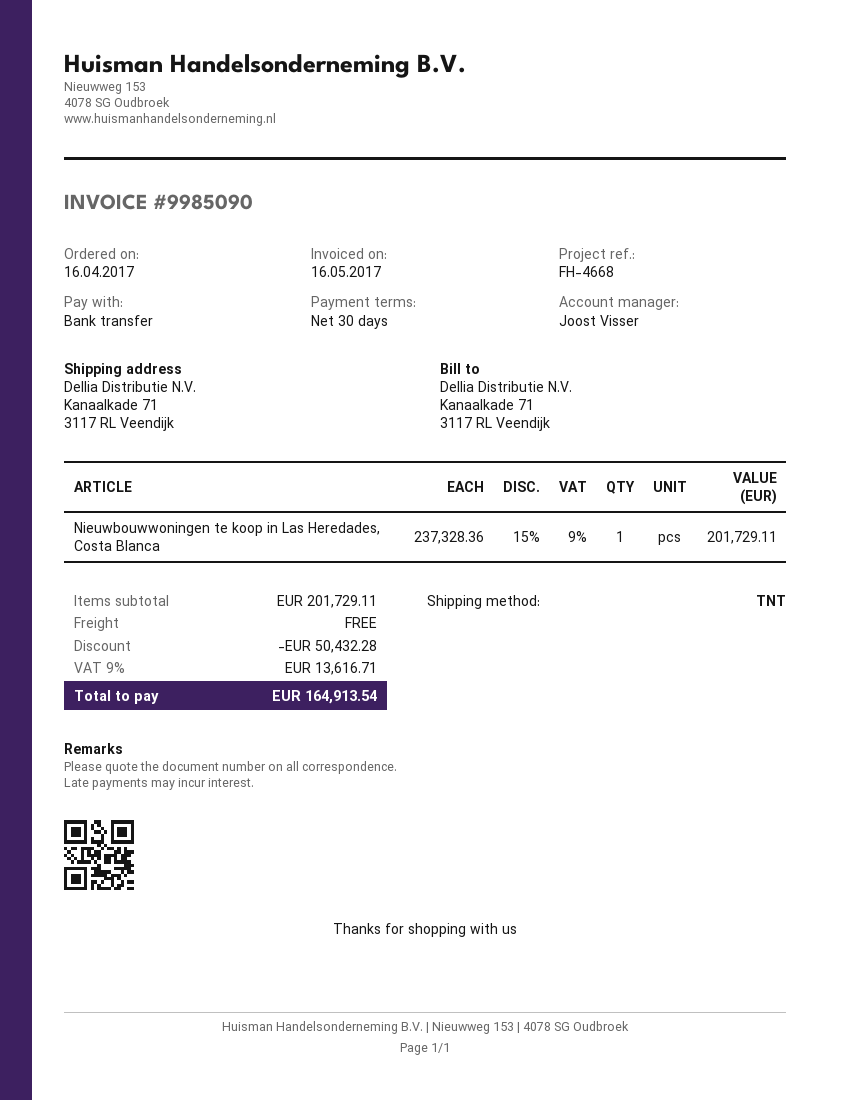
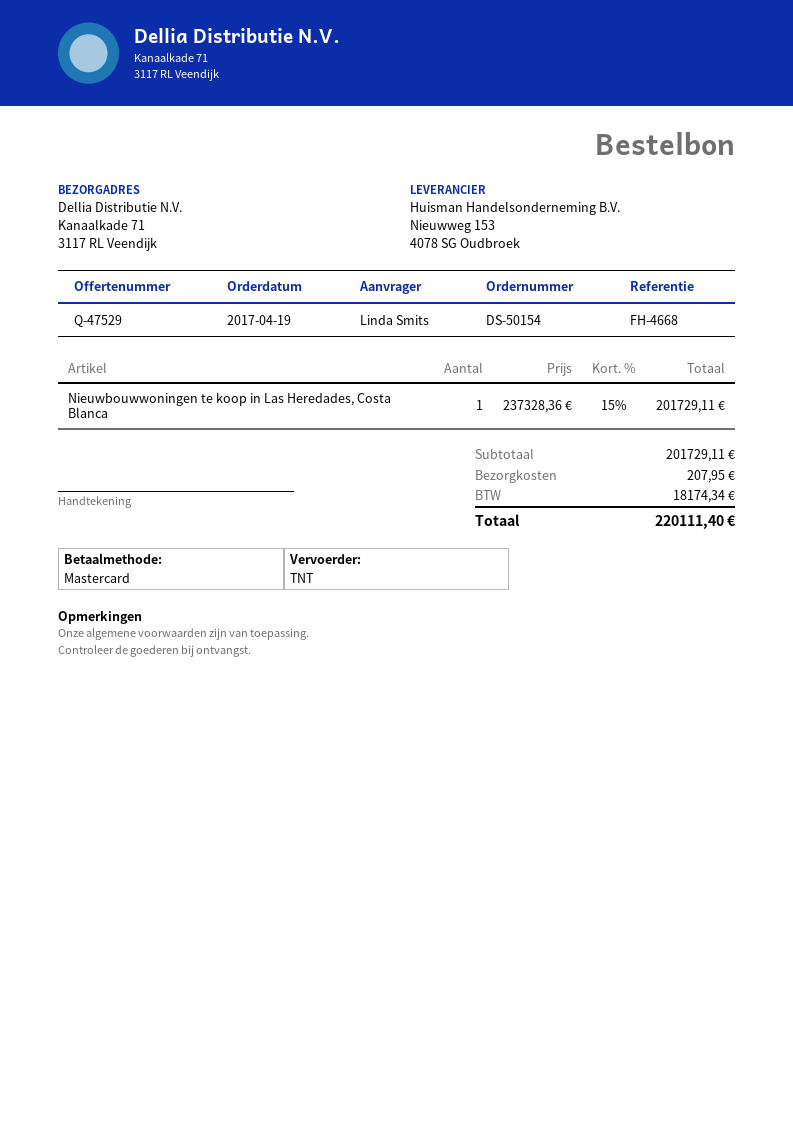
order date: 2017-04-16 -> 2017-04-19
payment method: bank transfer -> Mastercard
discount: 50432.28 -> none
shipping: 0.00 -> 207.95
tax: 13616.71 -> 18174.34
total: 164913.54 -> 220111.40

